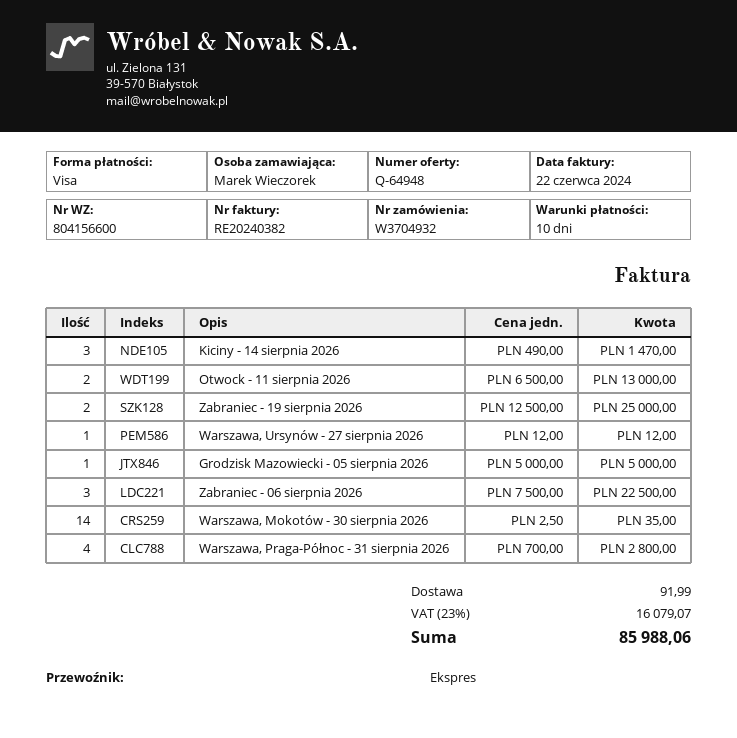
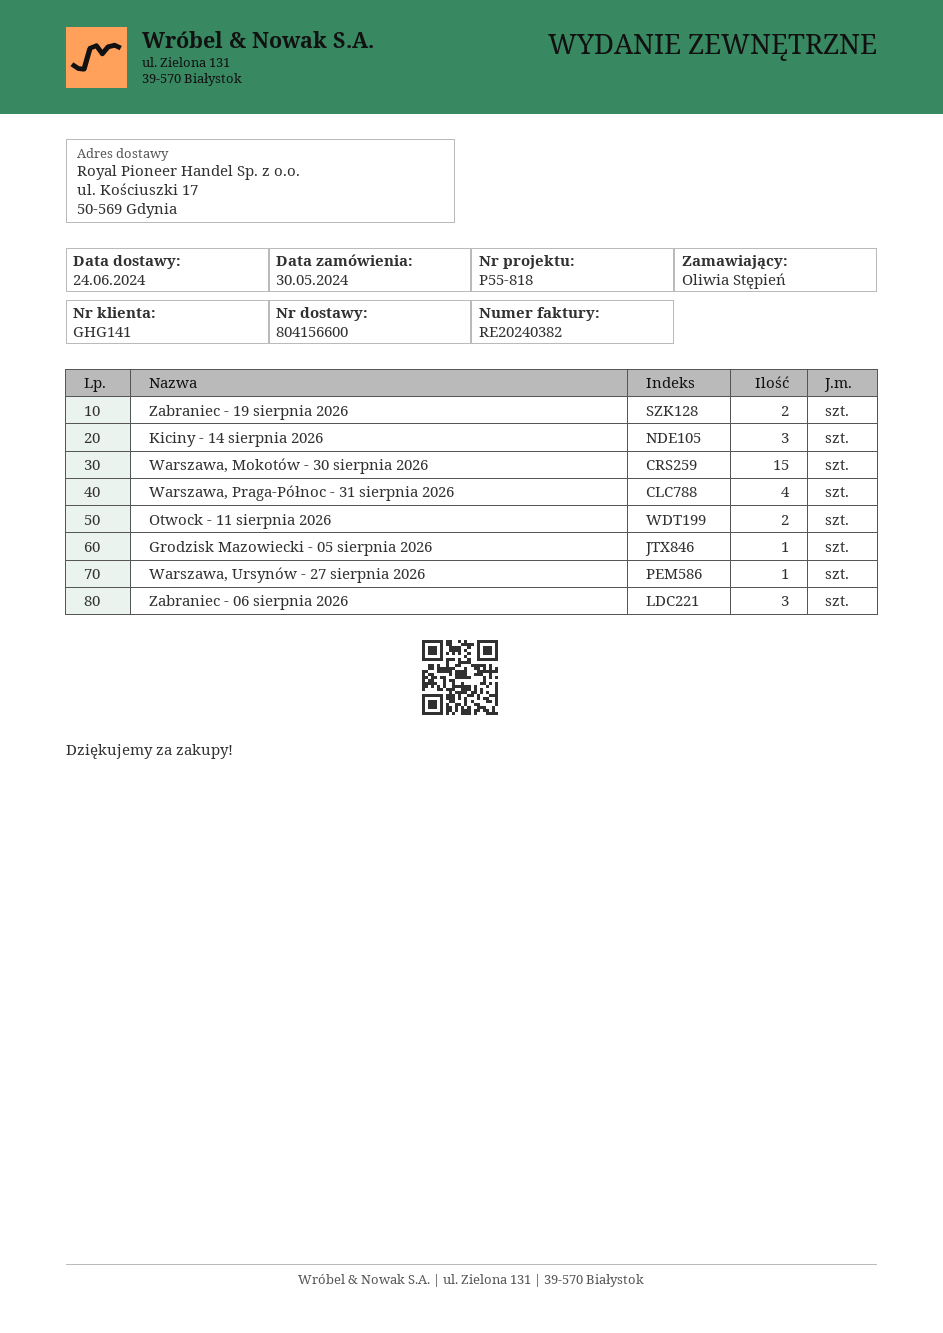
ordered by: Marek Wieczorek -> Oliwia Stępień
Warszawa, Mokotów - 30 sierpnia 2026: 14 -> 15

